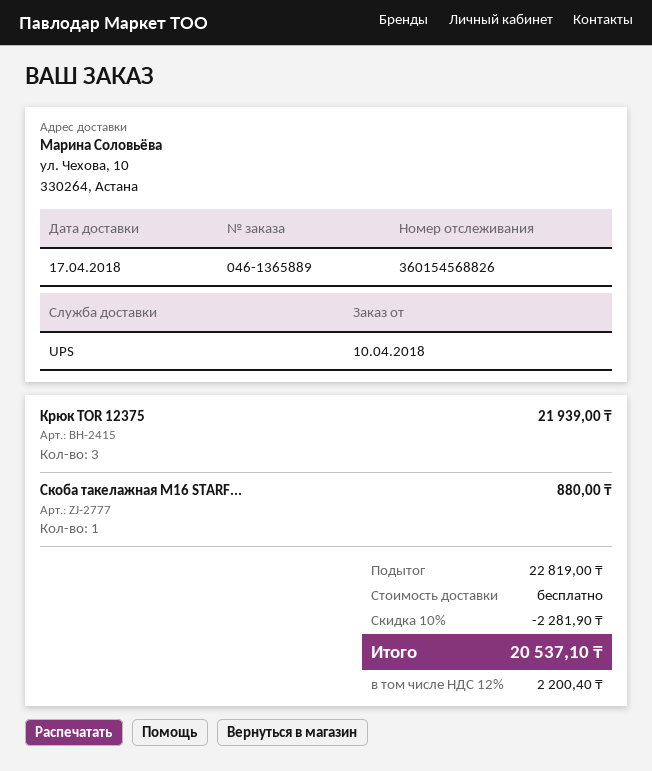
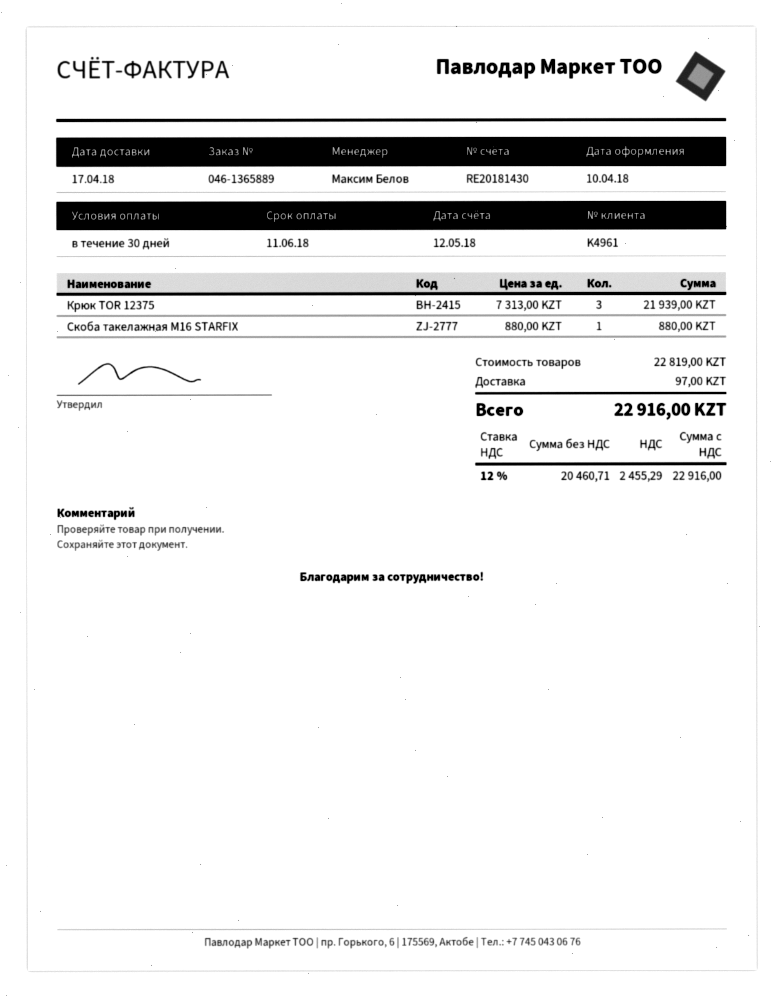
discount: 10% = 2281.90 -> none
shipping: 0.00 -> 97.00
tax: 12% = 2200.40 -> 12% = 2455.29
total: 20537.10 -> 22916.00

